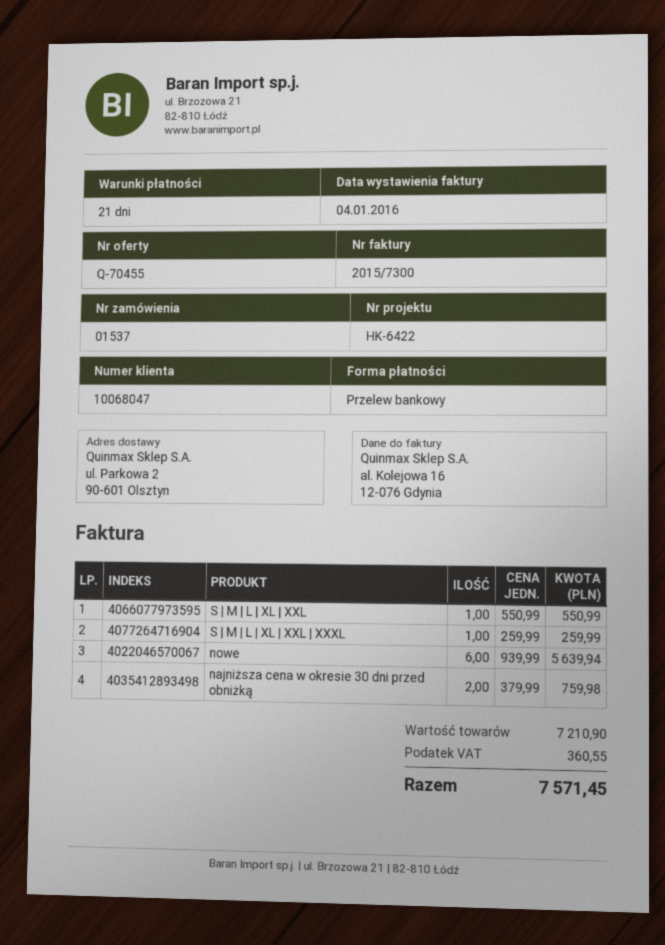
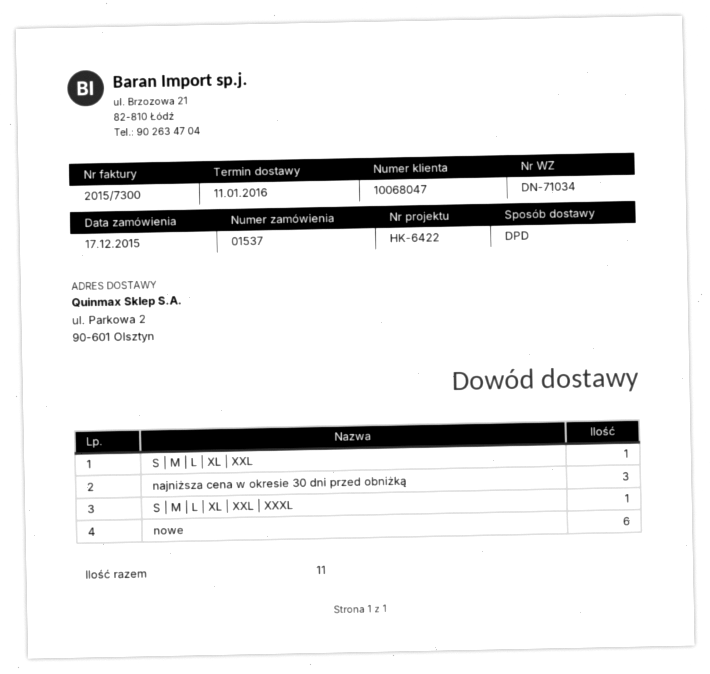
najniższa cena w okresie 30 dni przed obniżką: 2 -> 3

